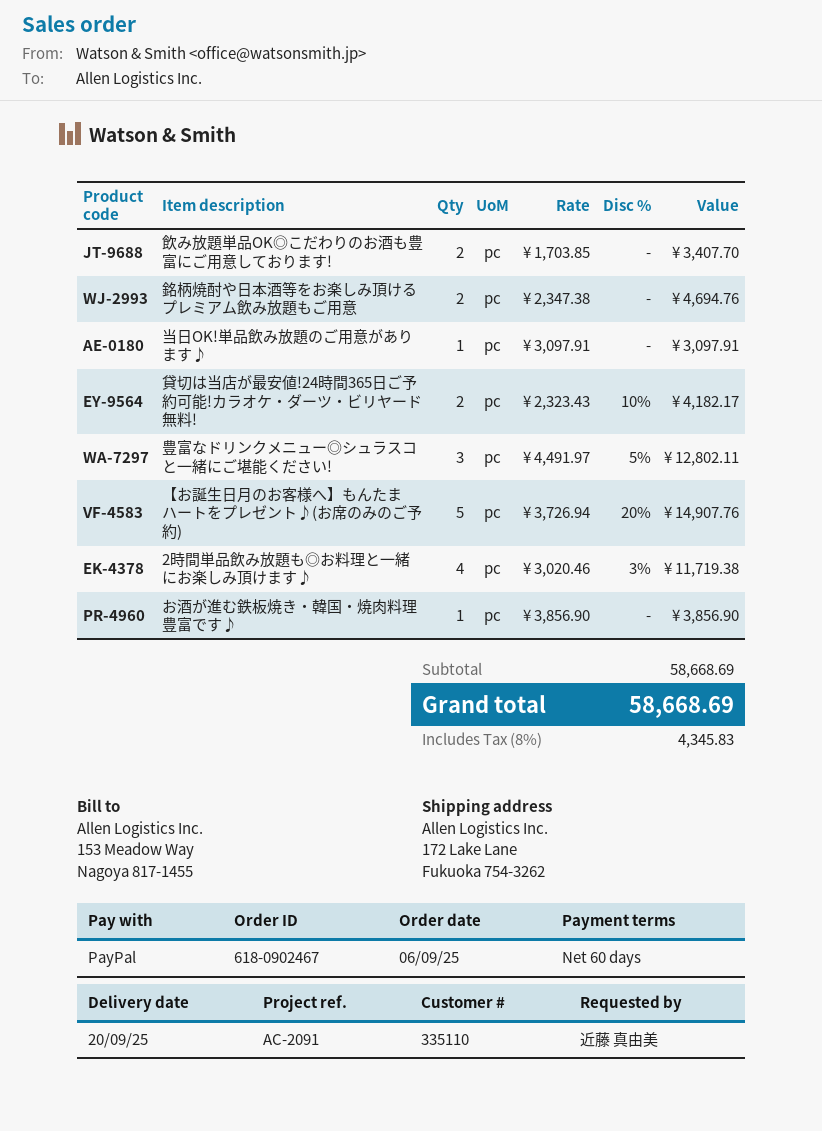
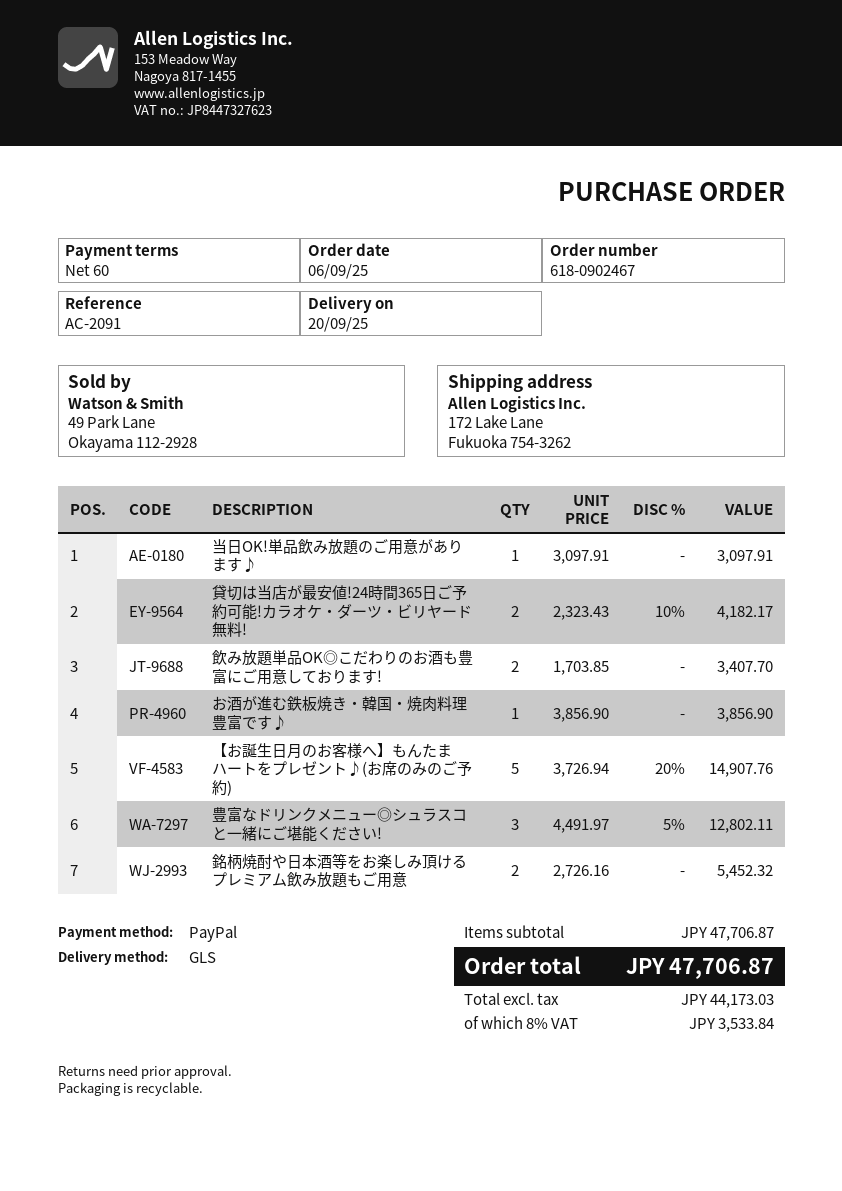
銘柄焼酎や日本酒等をお楽しみ頂けるプレミアム飲み放題もご用意: 2 x 2347.38 = 4694.76 -> 2 x 2726.16 = 5452.32
2時間単品飲み放題も◎お料理と一緒にお楽しみ頂けます♪: 4 x 3020.46 - 3% = 11719.38 -> none
subtotal: 58668.69 -> 47706.87
tax: 8% = 4345.83 -> 8% = 3533.84
total: 58668.69 -> 47706.87

